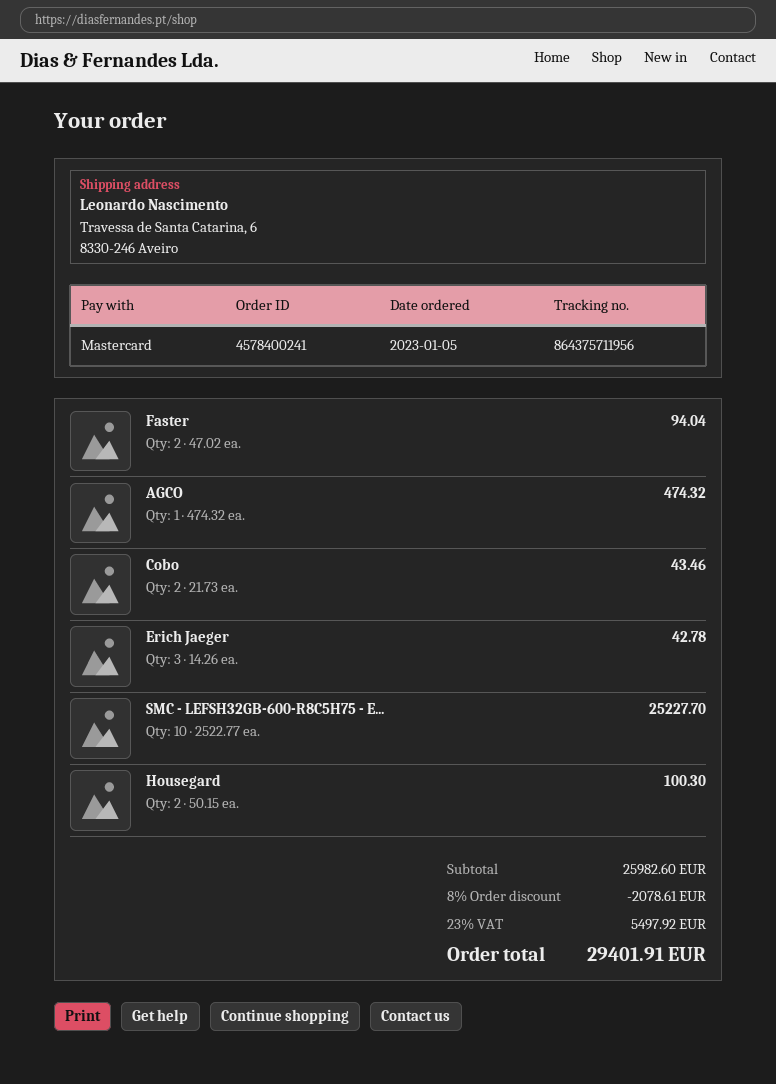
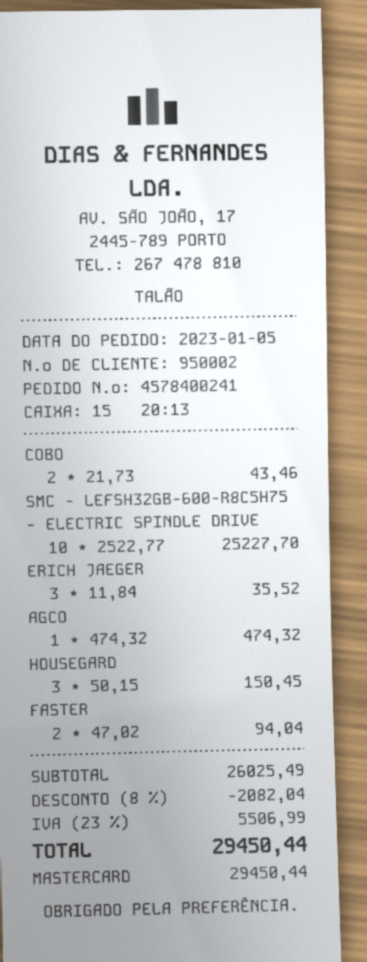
Erich Jaeger: 3 x 14.26 = 42.78 -> 3 x 11.84 = 35.52
Housegard: 2 x 50.15 = 100.30 -> 3 x 50.15 = 150.45
subtotal: 25982.60 -> 26025.49
discount: 8% = 2078.61 -> 8% = 2082.04
tax: 23% = 5497.92 -> 23% = 5506.99
total: 29401.91 -> 29450.44

